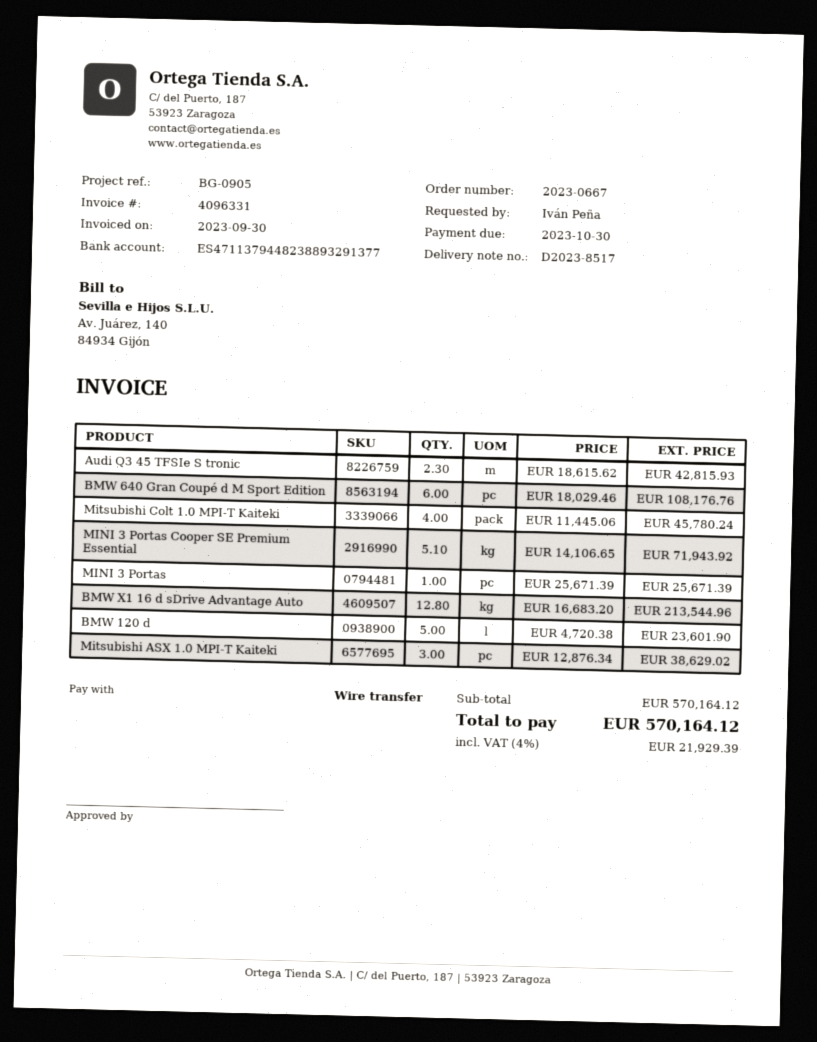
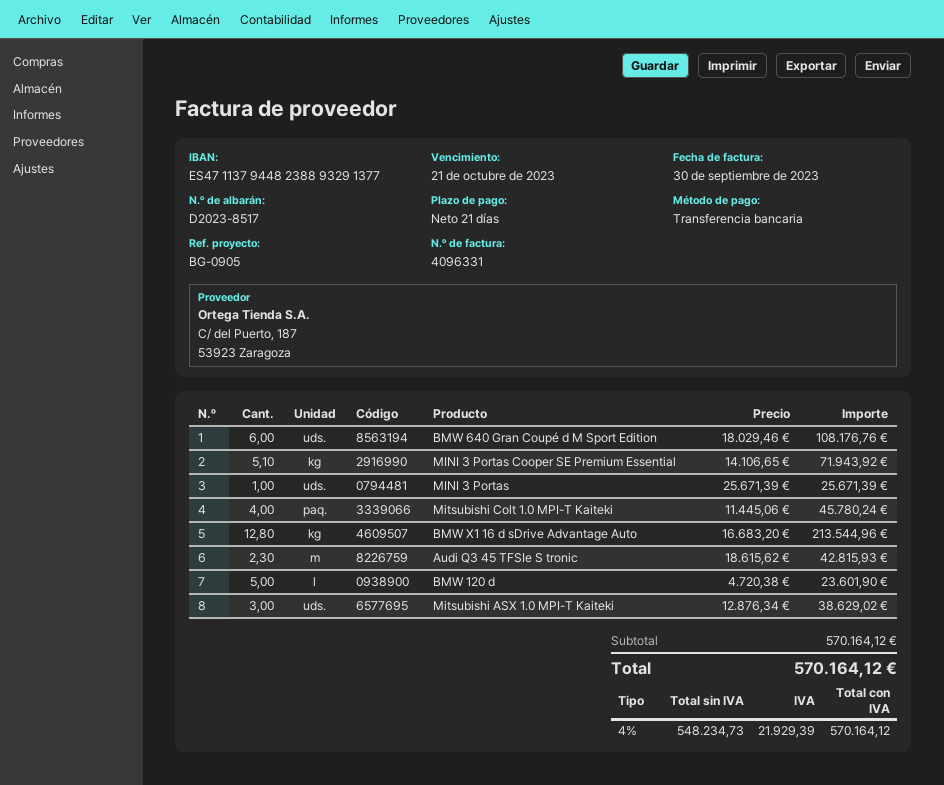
due date: 2023-10-30 -> 2023-10-21

